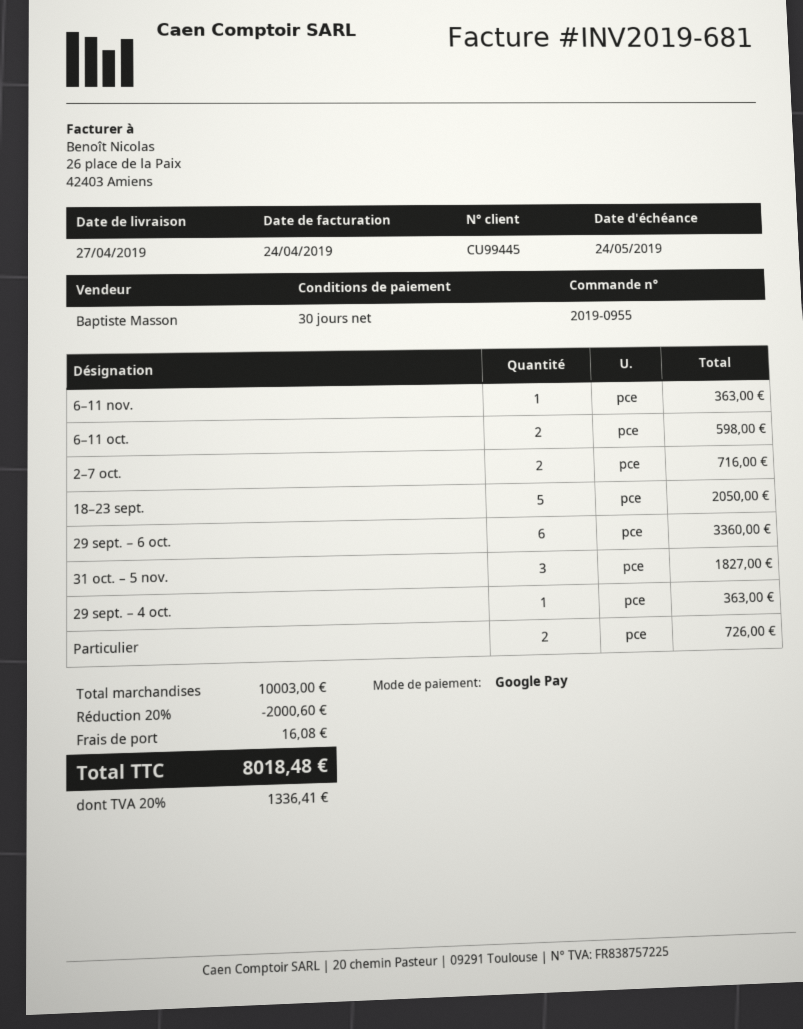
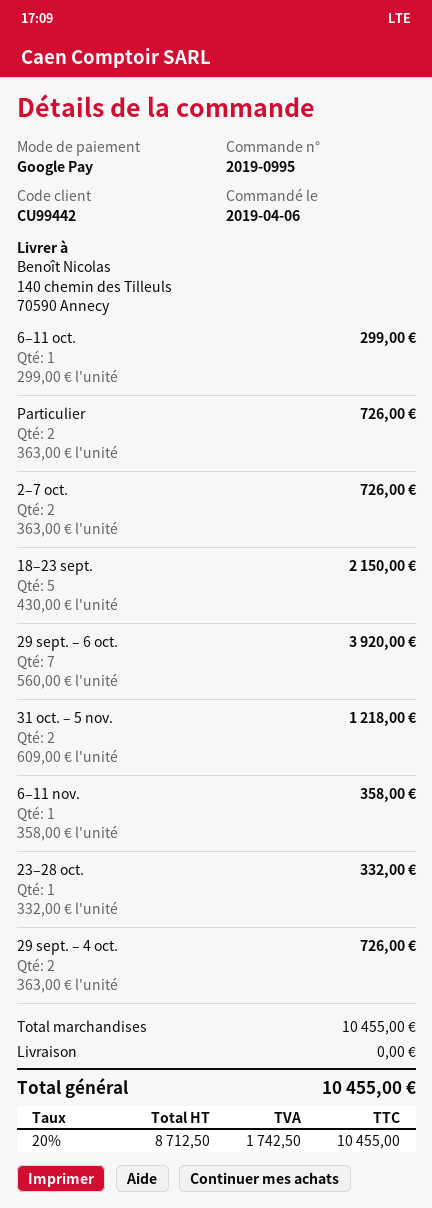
order number: 2019-0955 -> 2019-0995
customer number: CU99445 -> CU99442
6–11 nov.: 1 for 363.00 -> 1 for 358.00
6–11 oct.: 2 for 598.00 -> 1 for 299.00
2–7 oct.: 2 for 716.00 -> 2 for 726.00
18–23 sept.: 5 for 2050.00 -> 5 for 2150.00
29 sept. – 6 oct.: 6 for 3360.00 -> 7 for 3920.00
31 oct. – 5 nov.: 3 for 1827.00 -> 2 for 1218.00
29 sept. – 4 oct.: 1 for 363.00 -> 2 for 726.00
23–28 oct.: none -> 1 for 332.00
subtotal: 10003.00 -> 10455.00
discount: 20% = 2000.60 -> none
shipping: 16.08 -> 0.00
tax: 20% = 1336.41 -> 20% = 1742.50
total: 8018.48 -> 10455.00

